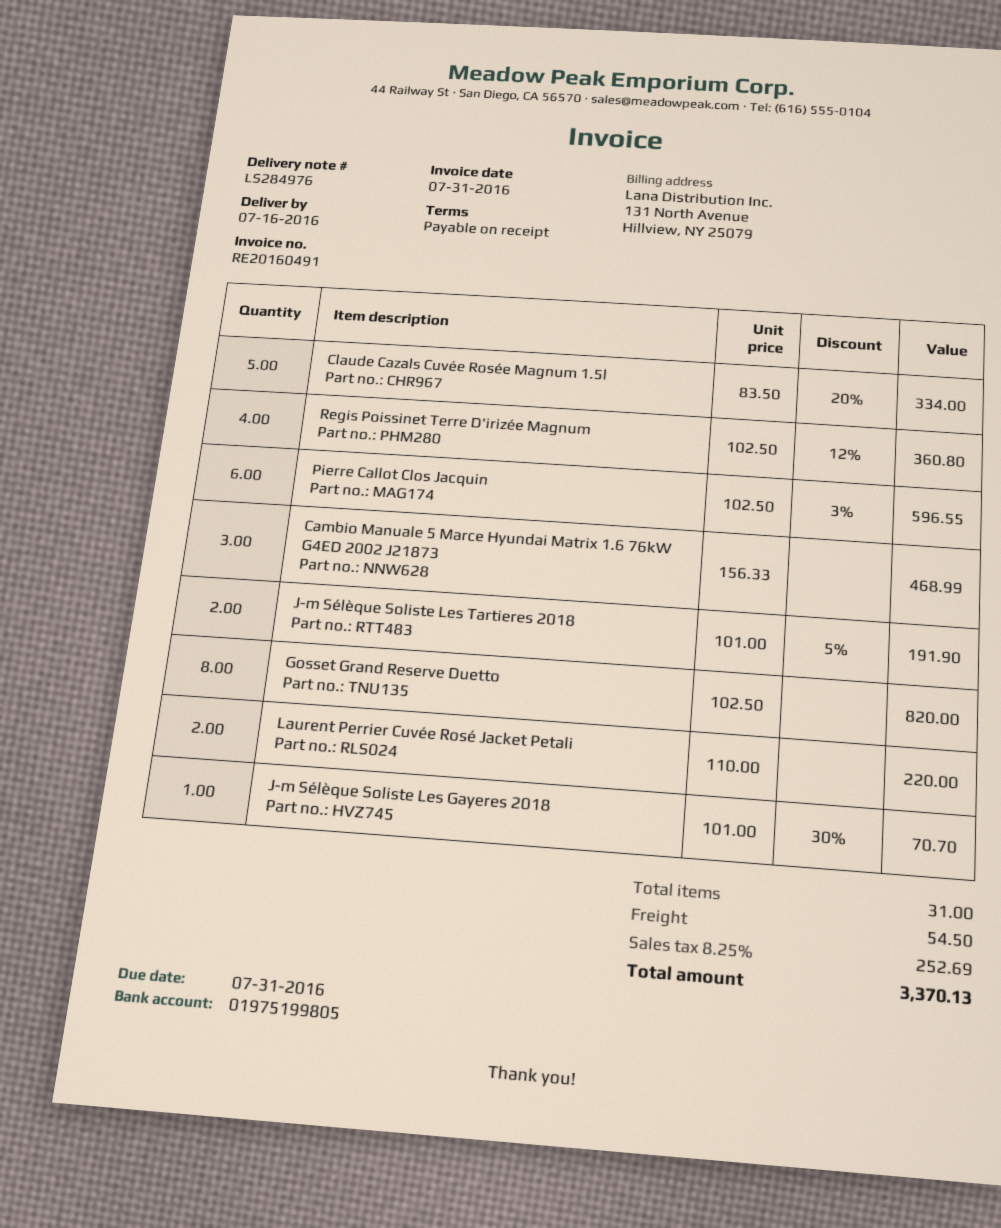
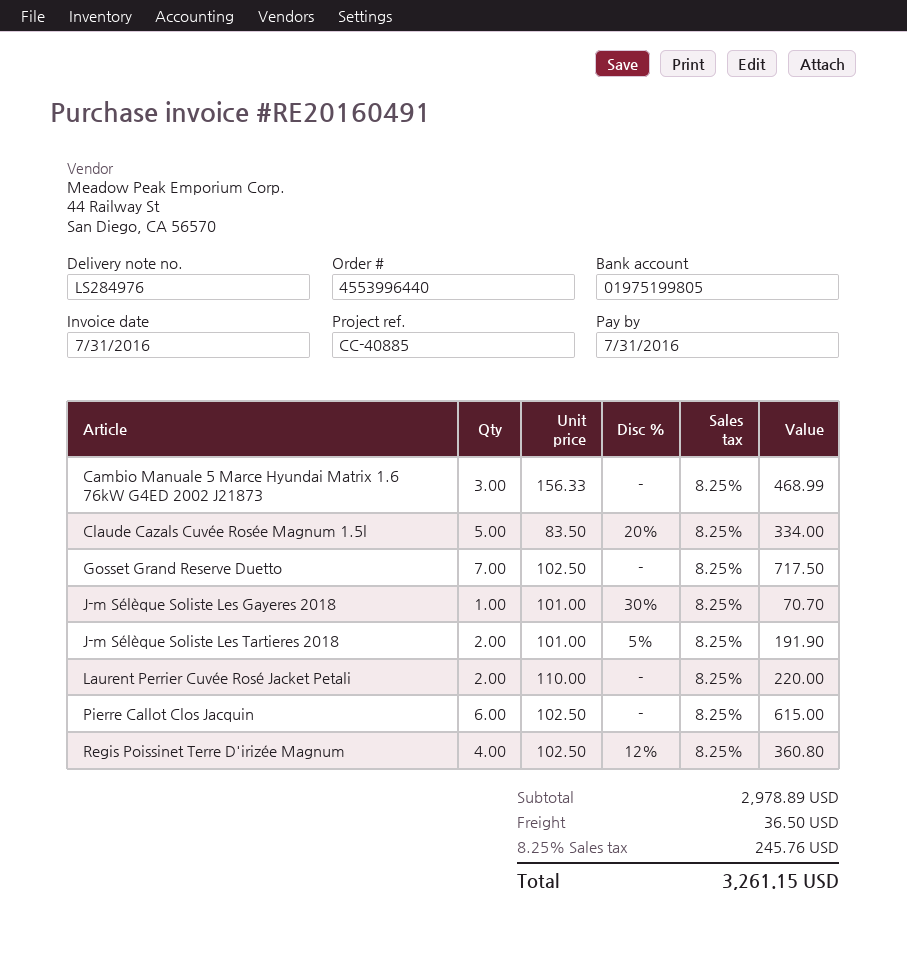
Pierre Callot Clos Jacquin: 6 x 102.50 - 3% = 596.55 -> 6 x 102.50 = 615.00
Gosset Grand Reserve Duetto: 8 x 102.50 = 820.00 -> 7 x 102.50 = 717.50
shipping: 54.50 -> 36.50
tax: 8.25% = 252.69 -> 8.25% = 245.76
total: 3370.13 -> 3261.15

